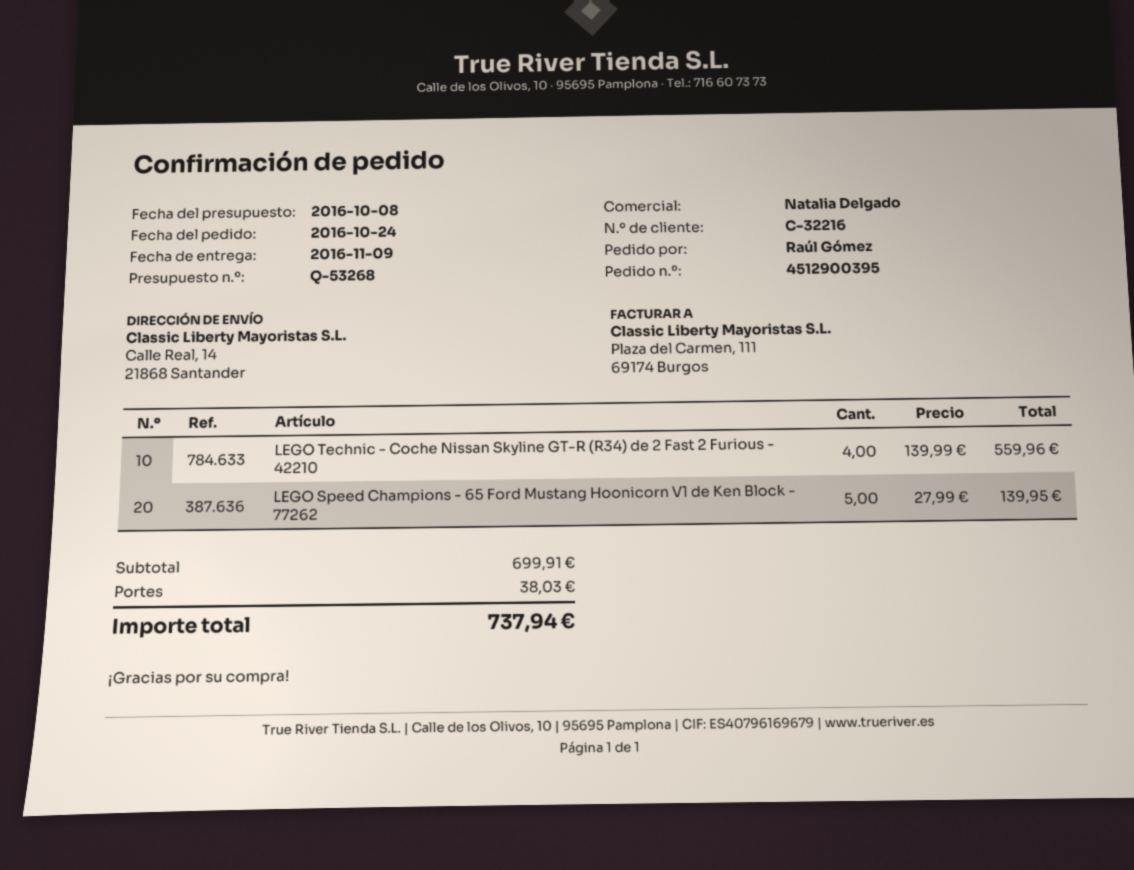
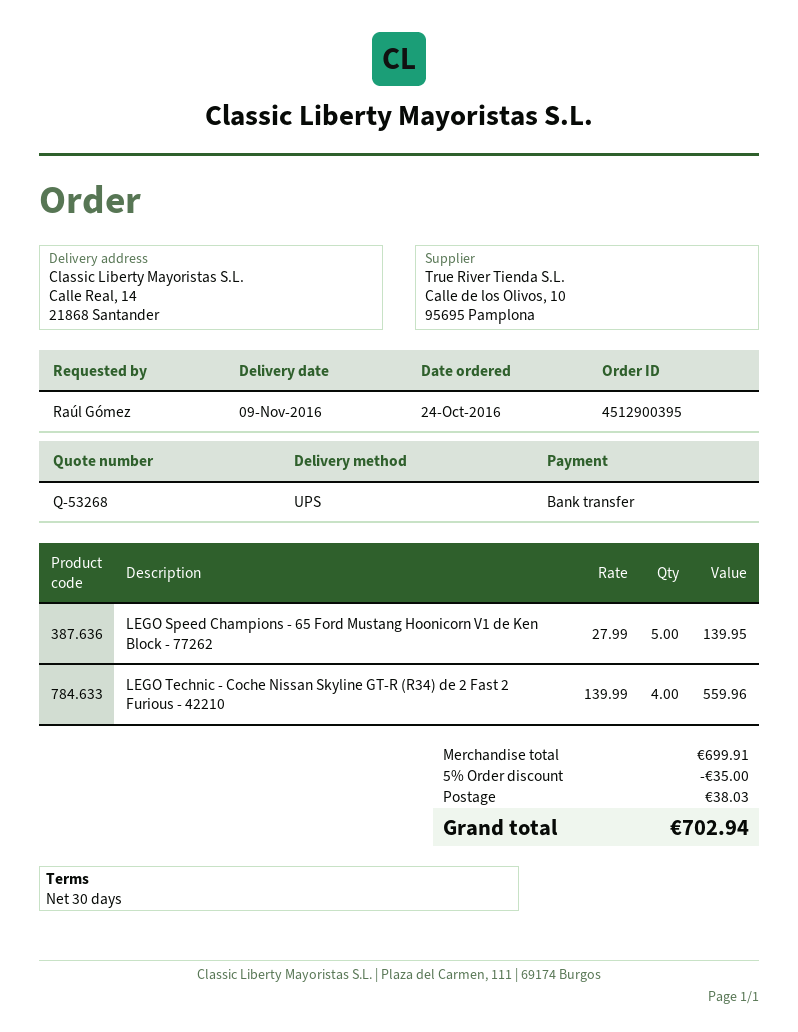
discount: none -> 5% = 35.00
total: 737.94 -> 702.94

